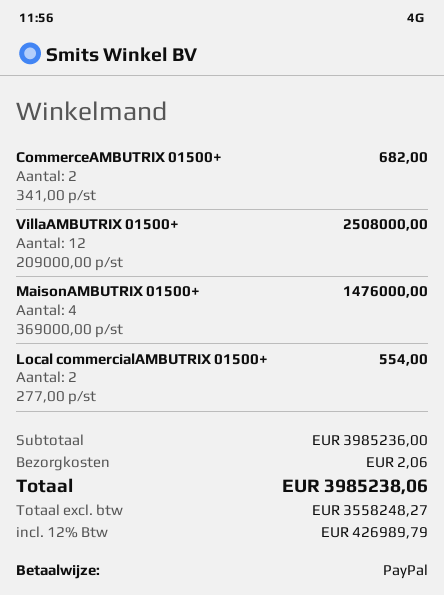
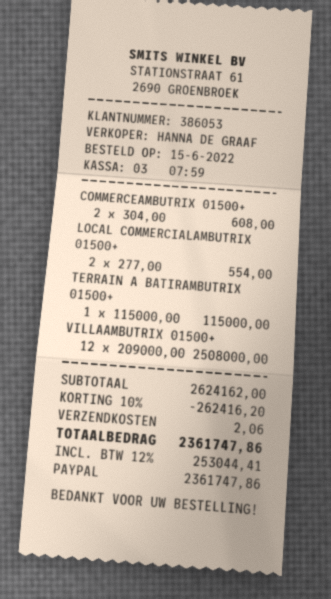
CommerceAMBUTRIX 01500+: 2 x 341.00 = 682.00 -> 2 x 304.00 = 608.00
MaisonAMBUTRIX 01500+: 4 x 369000.00 = 1476000.00 -> none
TERRAIN A BATIRAMBUTRIX 01500+: none -> 1 x 115000.00 = 115000.00
subtotal: 3985236.00 -> 2624162.00
discount: none -> 10% = 262416.20
tax: 12% = 426989.79 -> 12% = 253044.41
total: 3985238.06 -> 2361747.86

